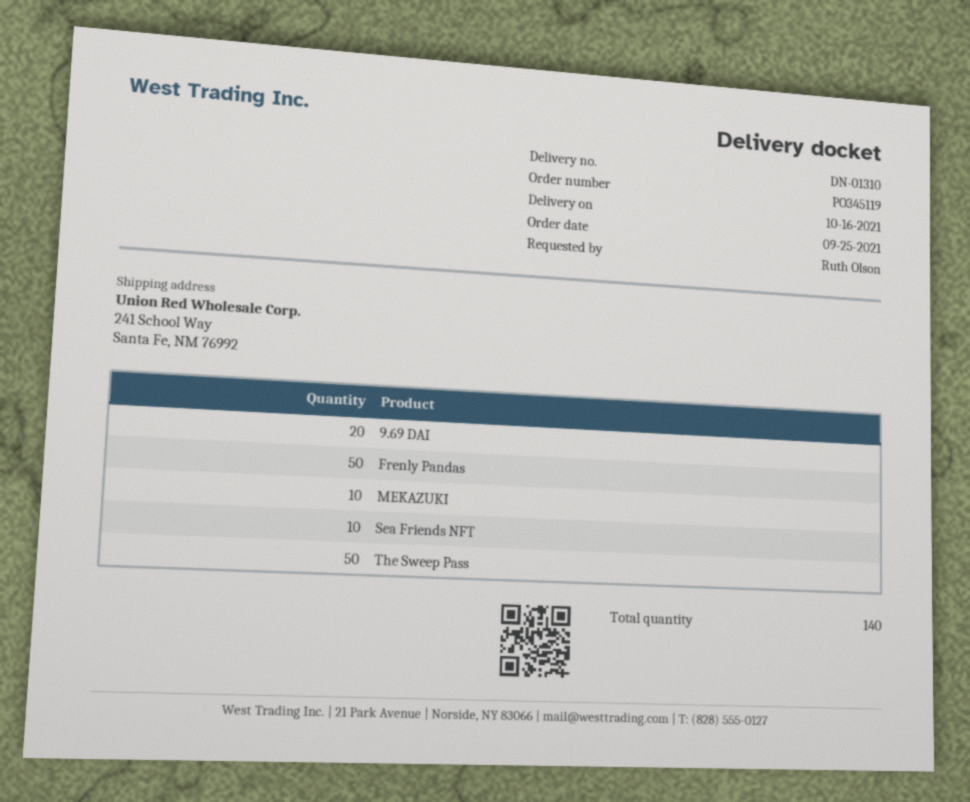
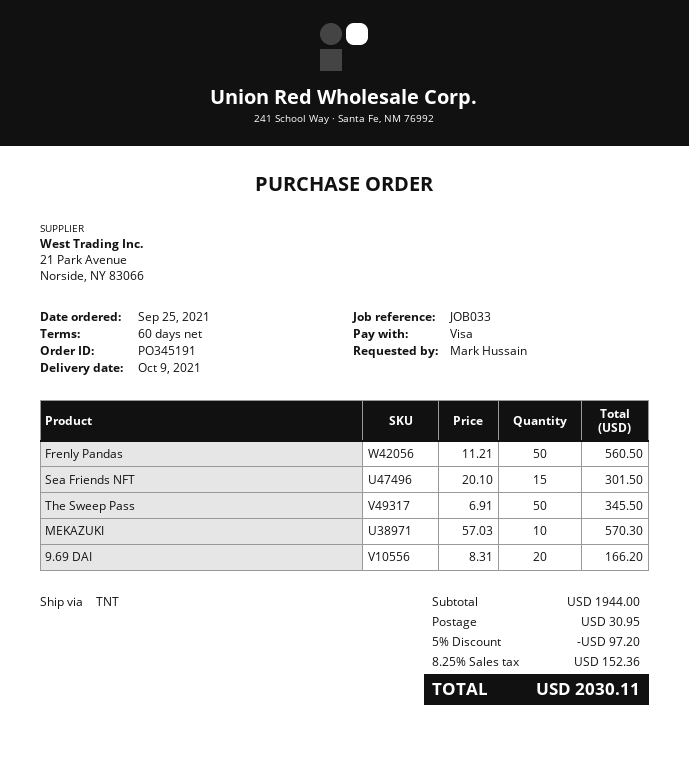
order number: PO345119 -> PO345191
delivery date: 2021-10-16 -> 2021-10-09
ordered by: Ruth Olson -> Mark Hussain
Sea Friends NFT: 10 -> 15

